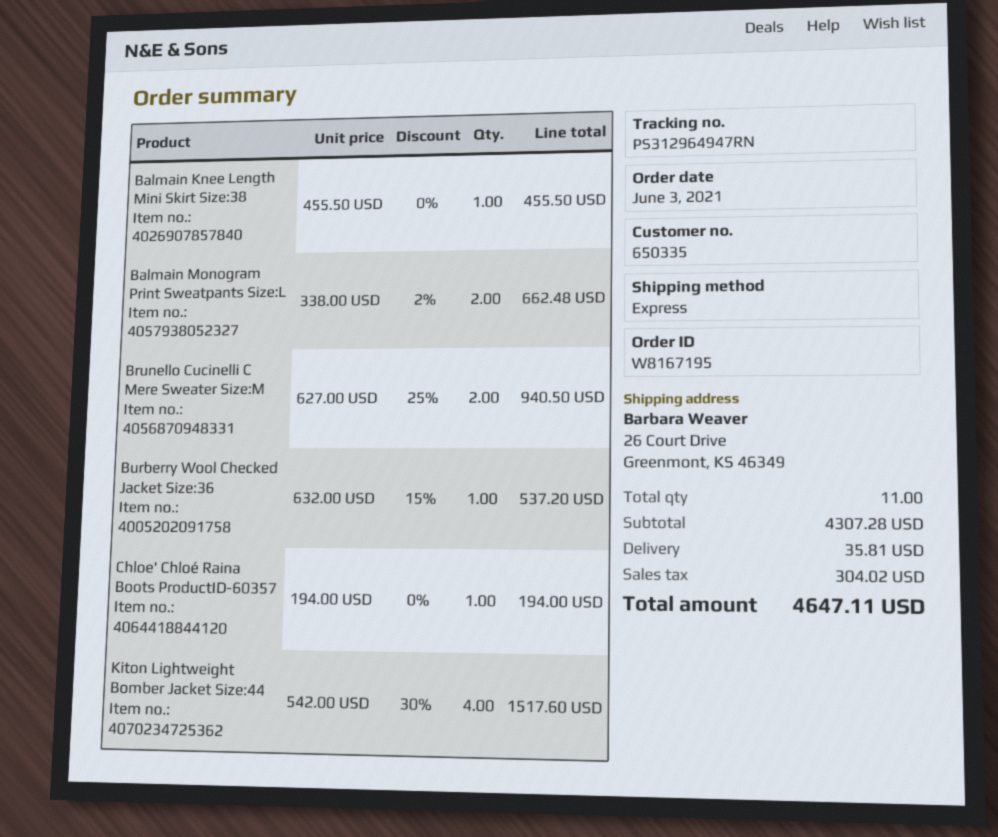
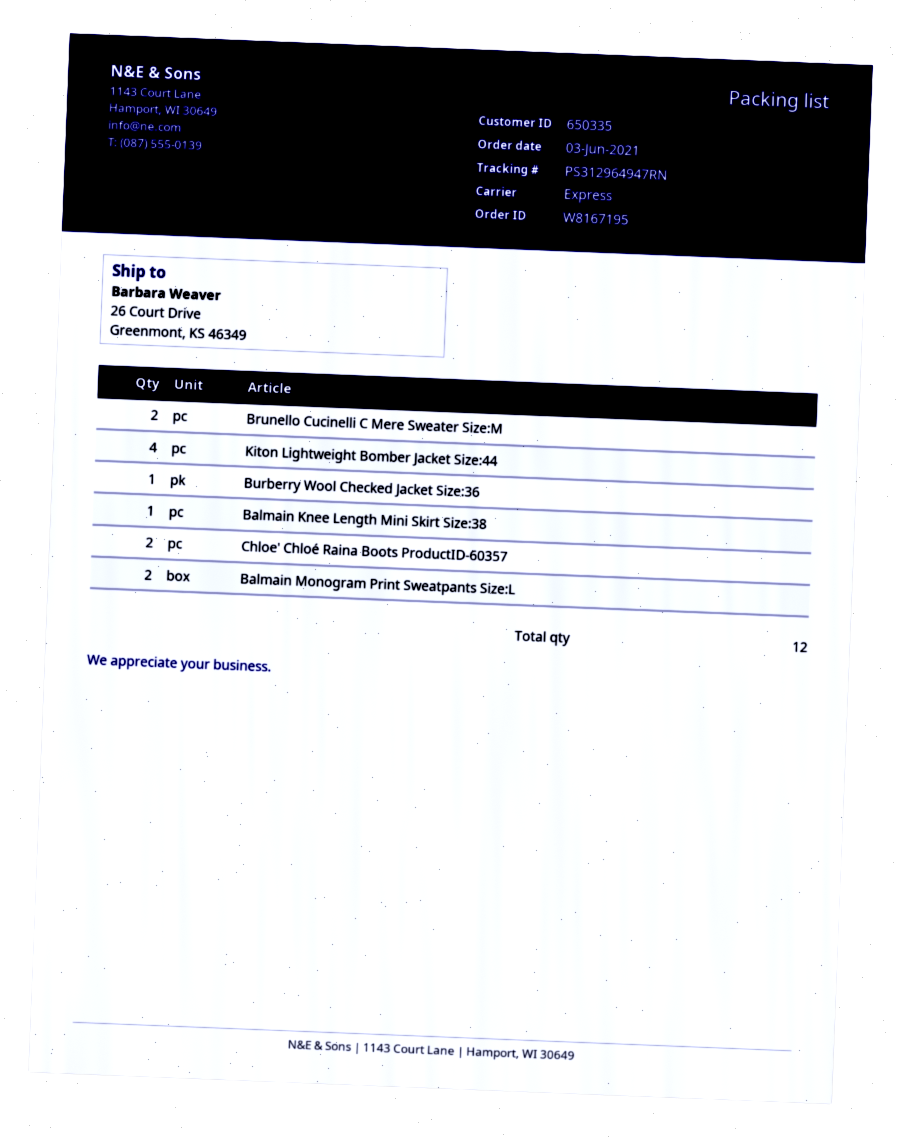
Chloe' Chloé Raina Boots ProductID-60357: 1 -> 2
total quantity: 11 -> 12

